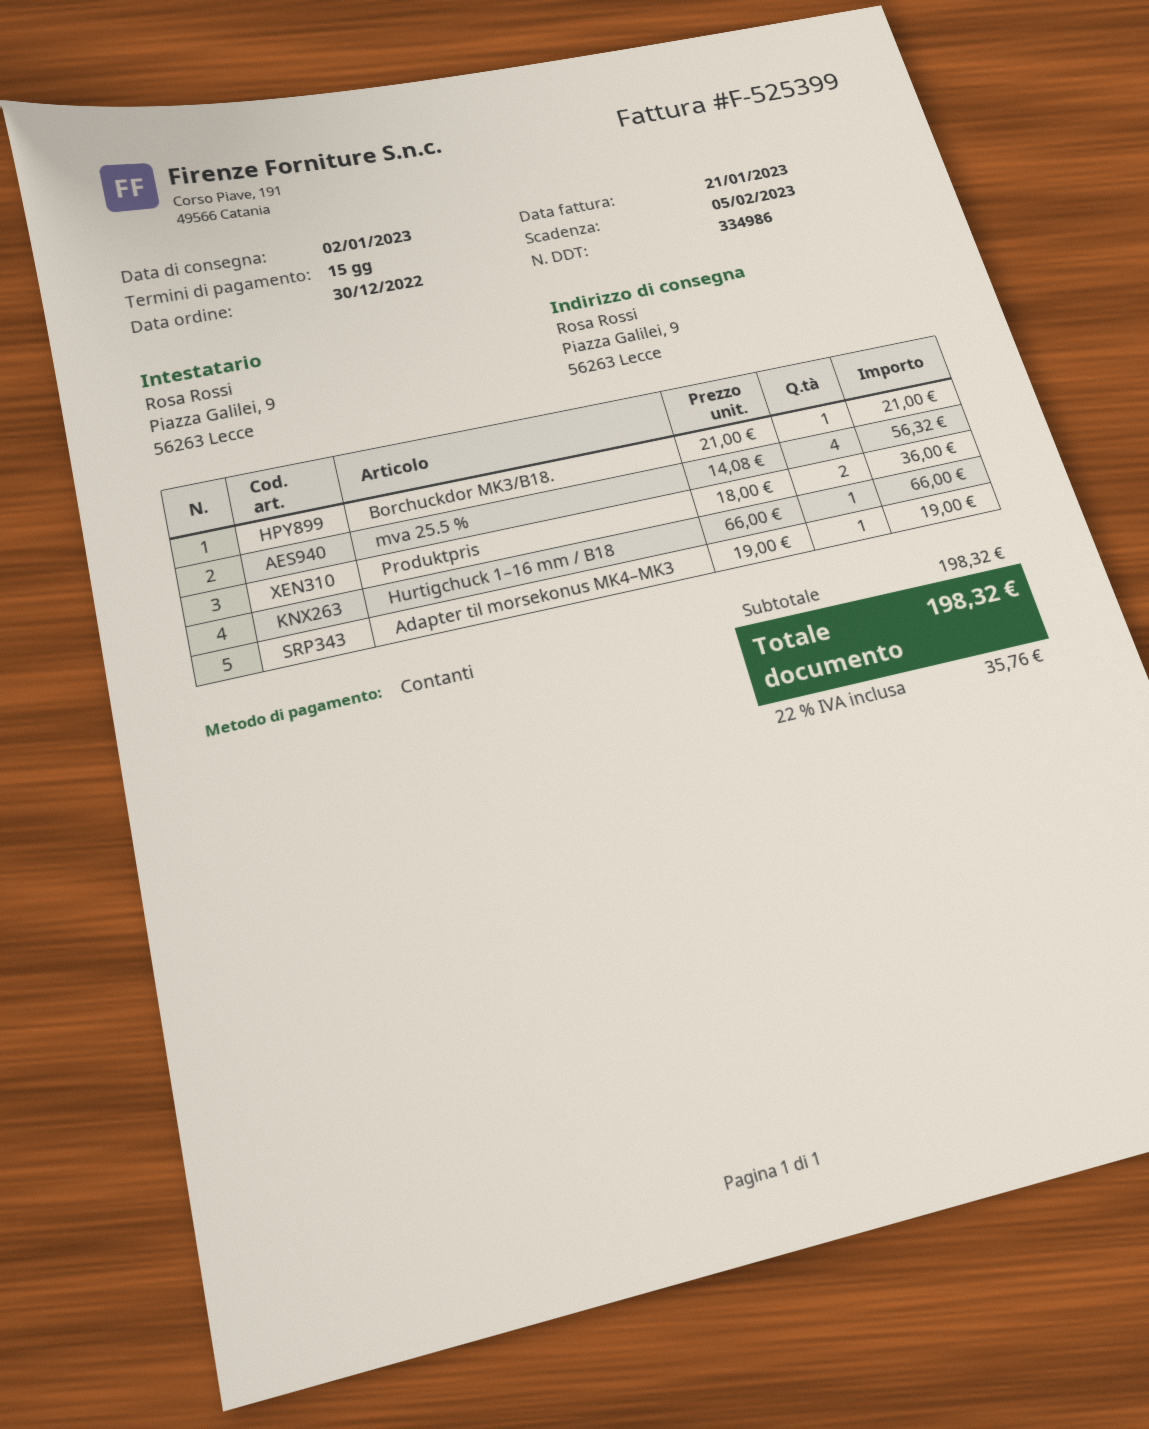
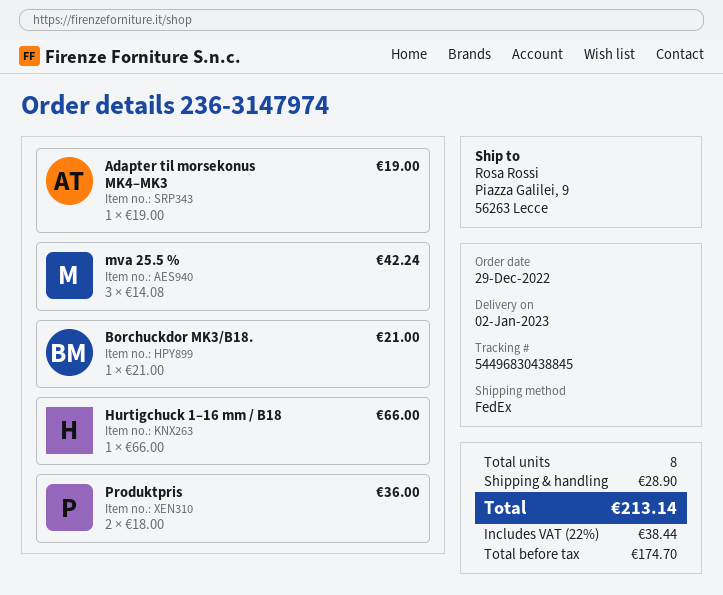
order date: 2022-12-30 -> 2022-12-29
mva 25.5 %: 4 x 14.08 = 56.32 -> 3 x 14.08 = 42.24
shipping: none -> 28.90
tax: 22% = 35.76 -> 22% = 38.44
total: 198.32 -> 213.14

